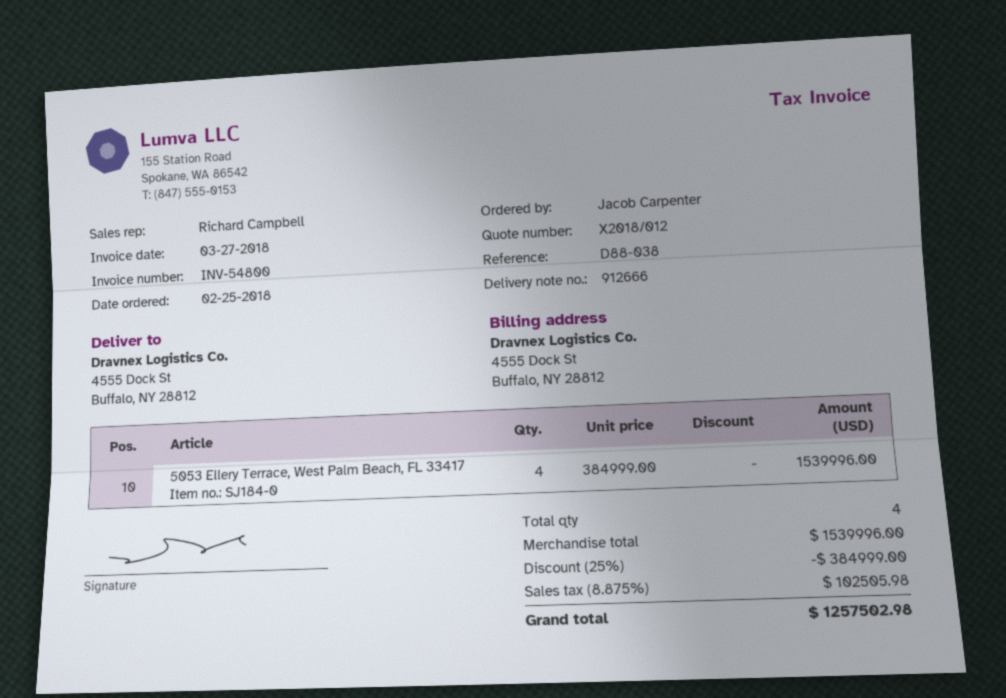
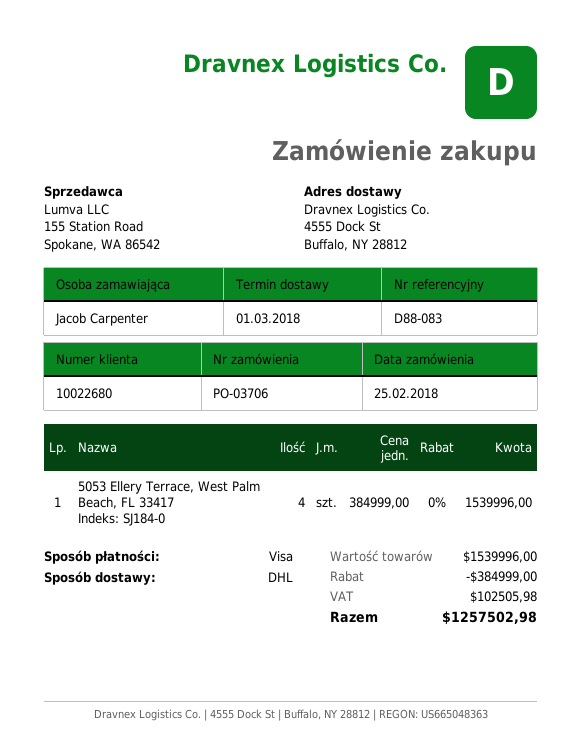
reference: D88-038 -> D88-083

